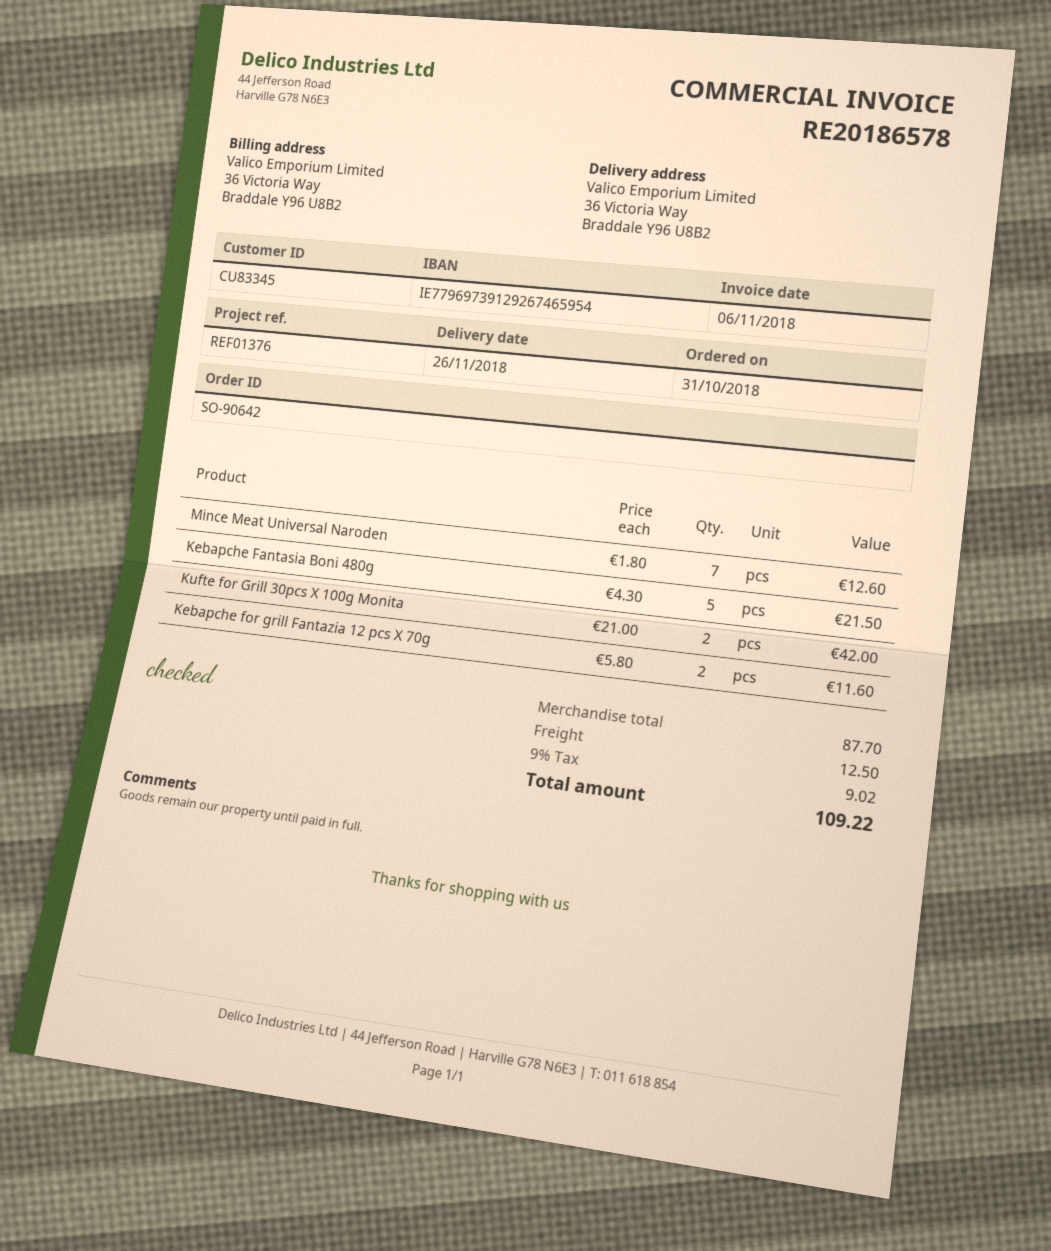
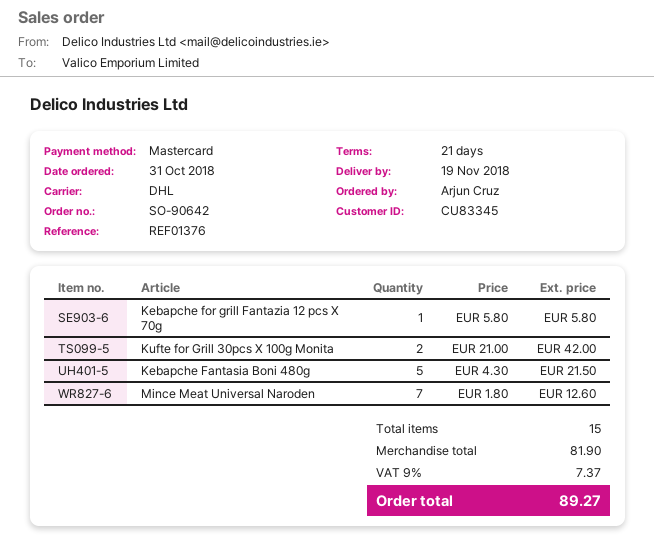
delivery date: 2018-11-26 -> 2018-11-19
Kebapche for grill Fantazia 12 pcs X 70g: 2 x 5.80 = 11.60 -> 1 x 5.80 = 5.80
subtotal: 87.70 -> 81.90
shipping: 12.50 -> none
tax: 9% = 9.02 -> 9% = 7.37
total: 109.22 -> 89.27

